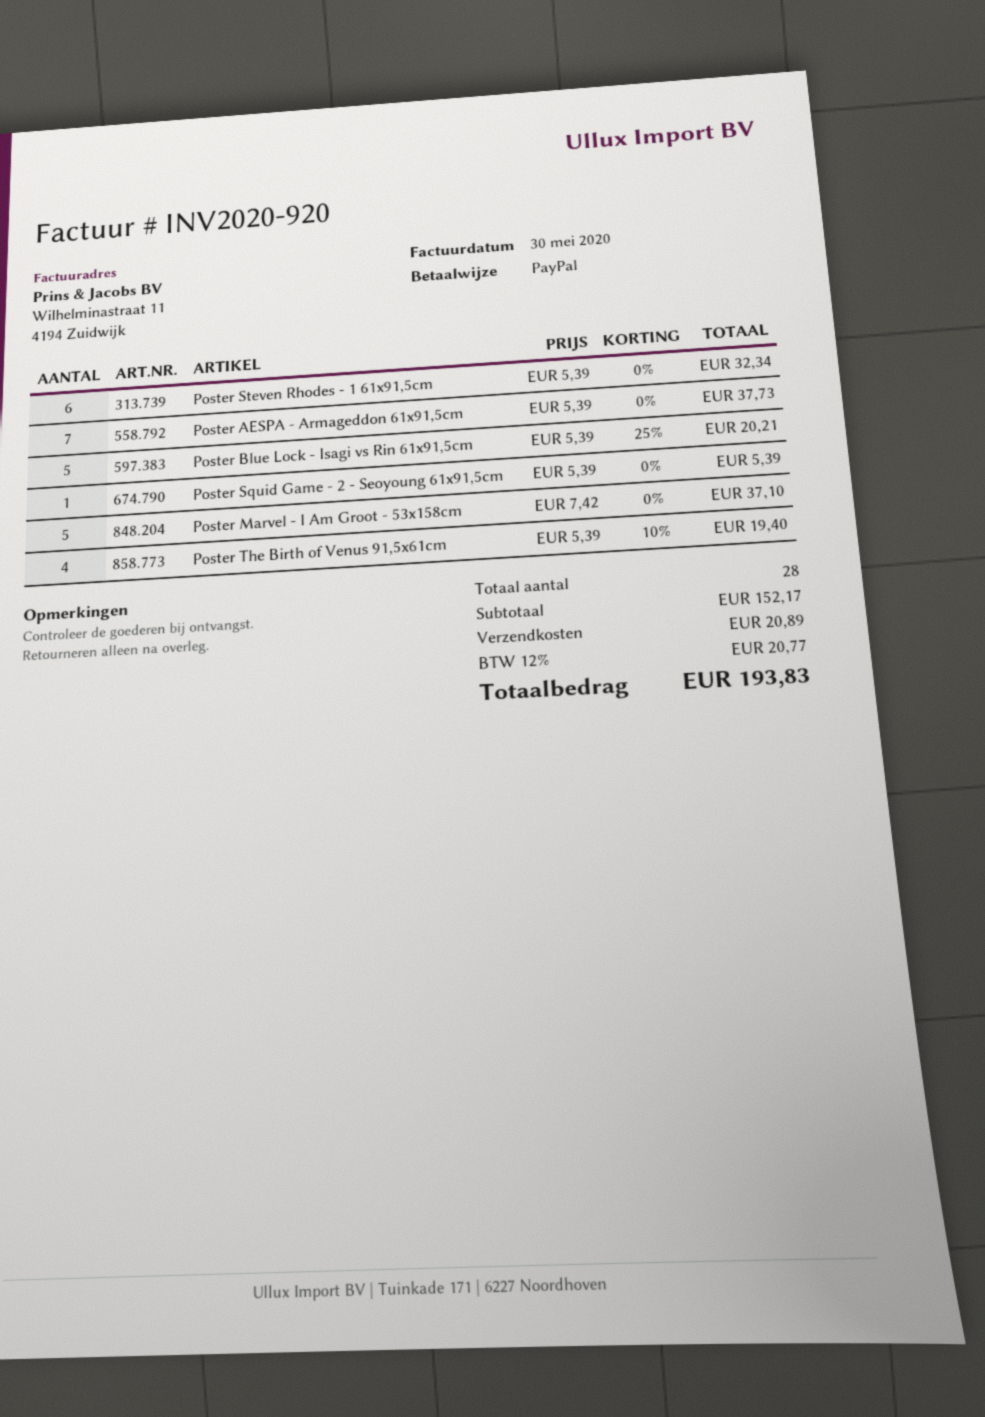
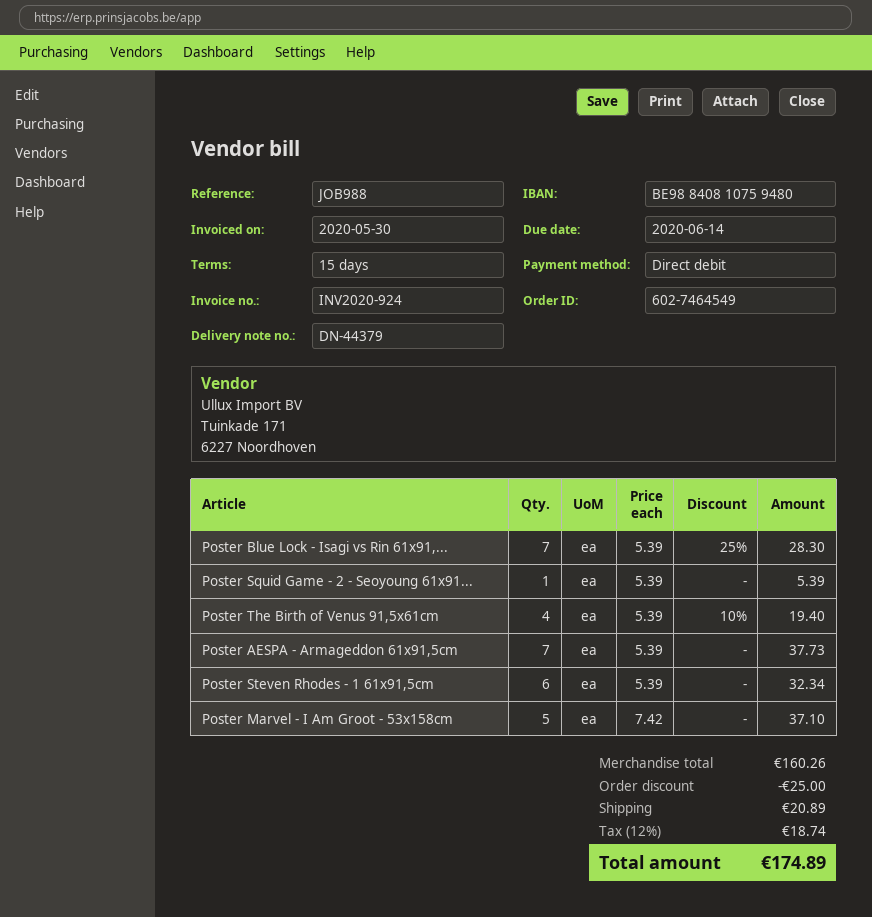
invoice number: INV2020-920 -> INV2020-924
payment method: PayPal -> direct debit
Poster Blue Lock - Isagi vs Rin 61x91,5cm: 5 x 5.39 - 25% = 20.21 -> 7 x 5.39 - 25% = 28.30
subtotal: 152.17 -> 160.26
discount: none -> 25.00
tax: 12% = 20.77 -> 12% = 18.74
total: 193.83 -> 174.89

